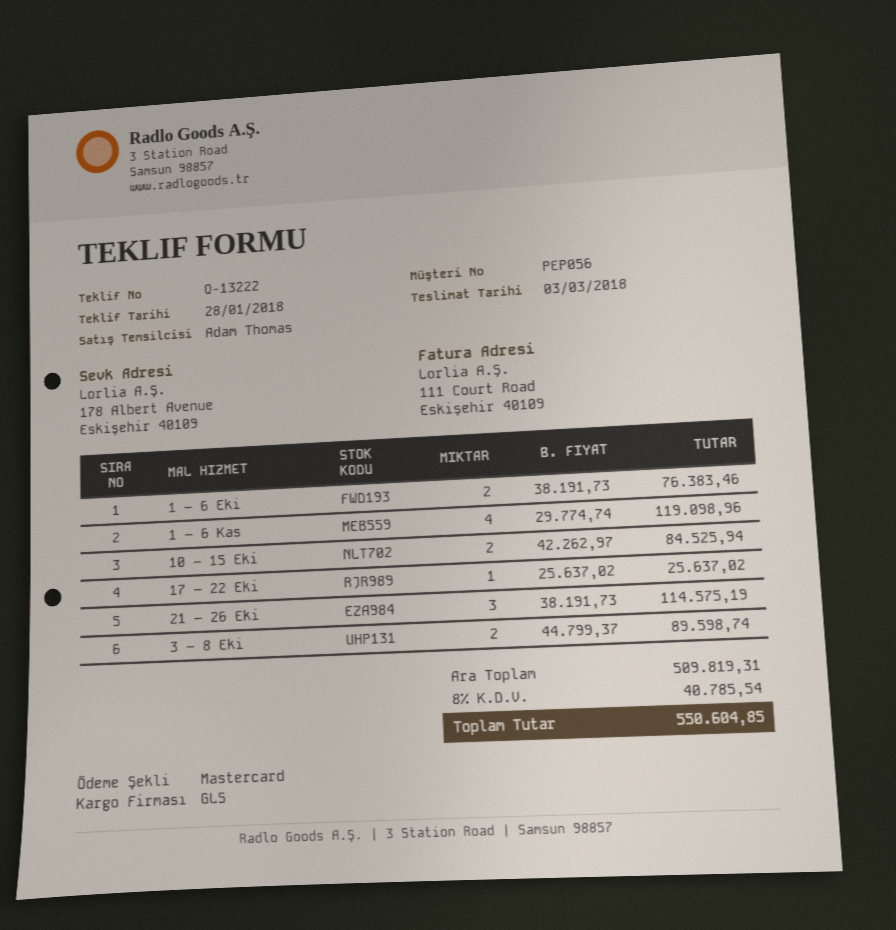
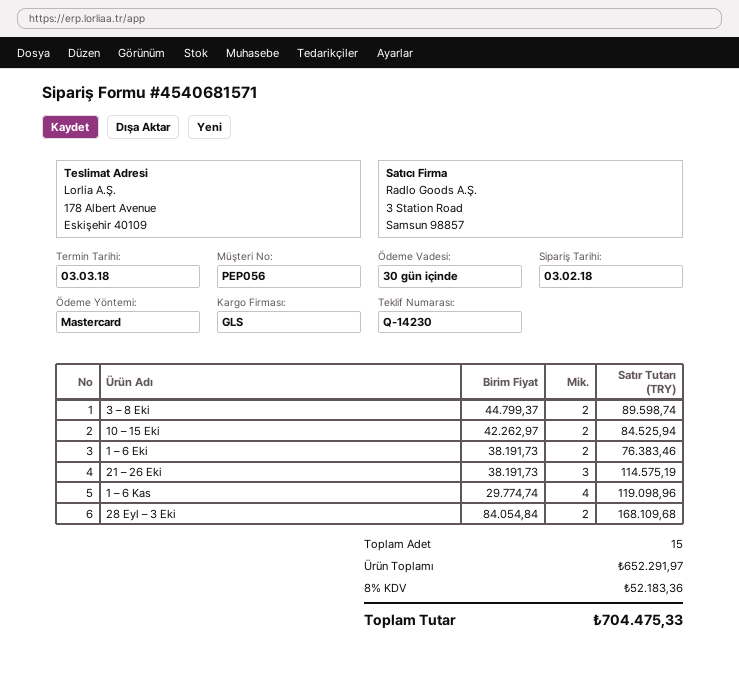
quote number: Q-13222 -> Q-14230
17 – 22 Eki: 1 x 25637.02 = 25637.02 -> none
28 Eyl – 3 Eki: none -> 2 x 84054.84 = 168109.68
subtotal: 509819.31 -> 652291.97
tax: 8% = 40785.54 -> 8% = 52183.36
total: 550604.85 -> 704475.33

